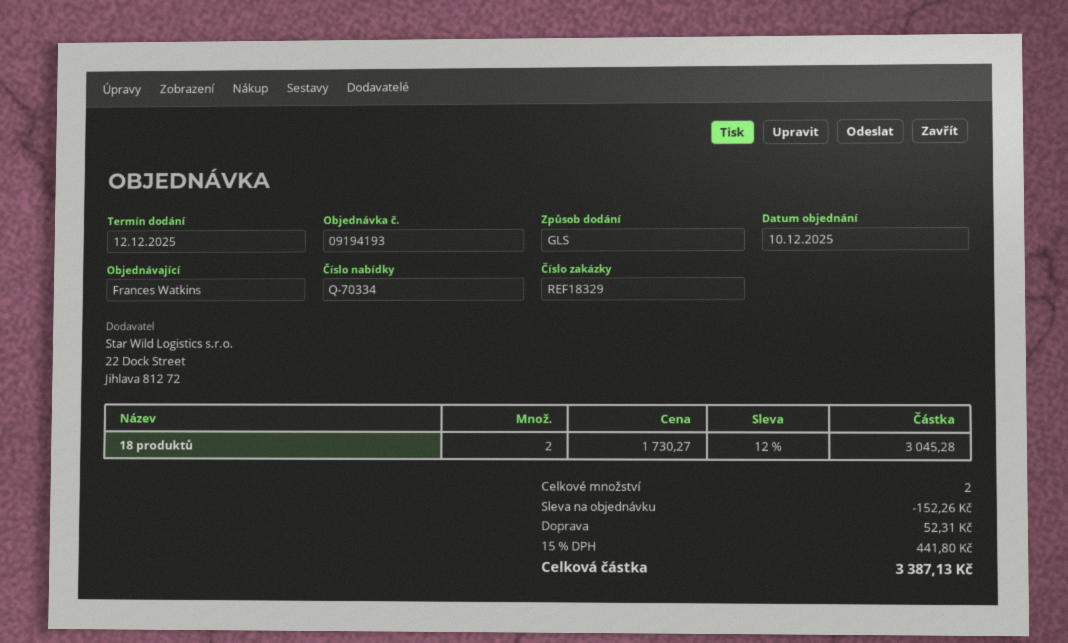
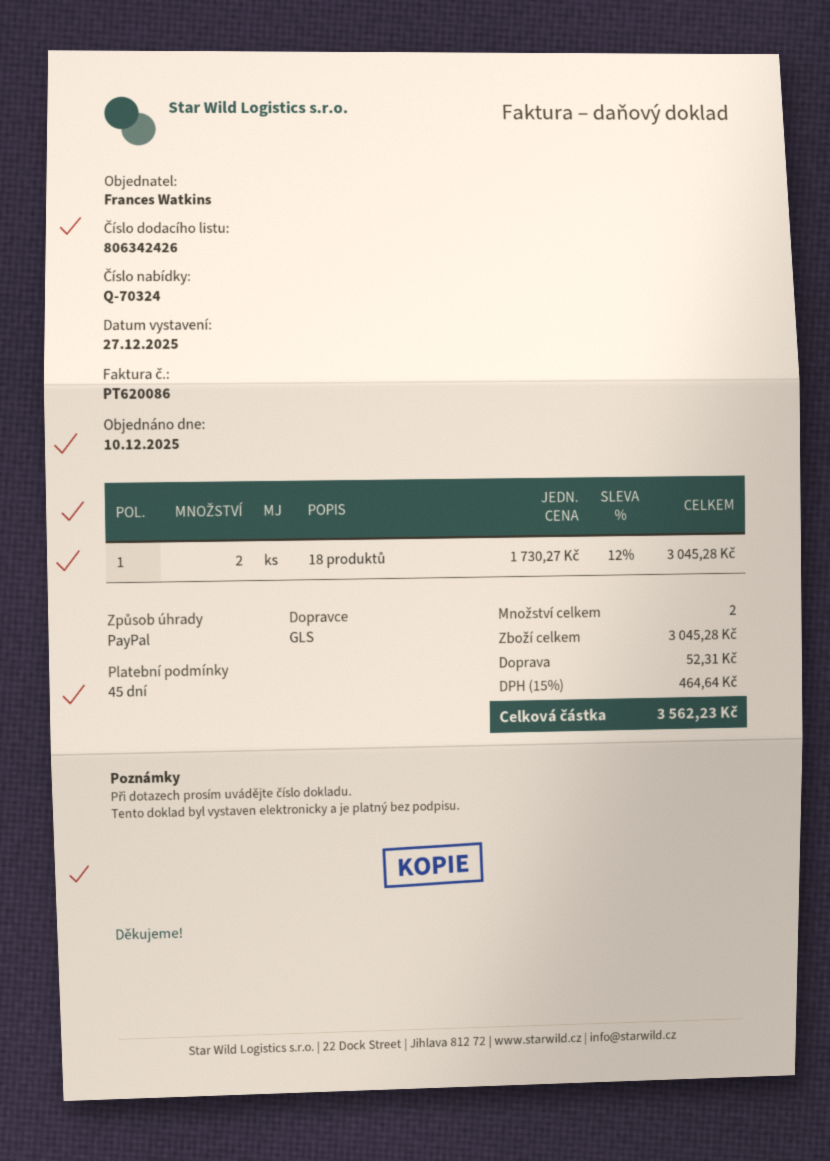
quote number: Q-70334 -> Q-70324
discount: 152.26 -> none
tax: 15% = 441.80 -> 15% = 464.64
total: 3387.13 -> 3562.23

